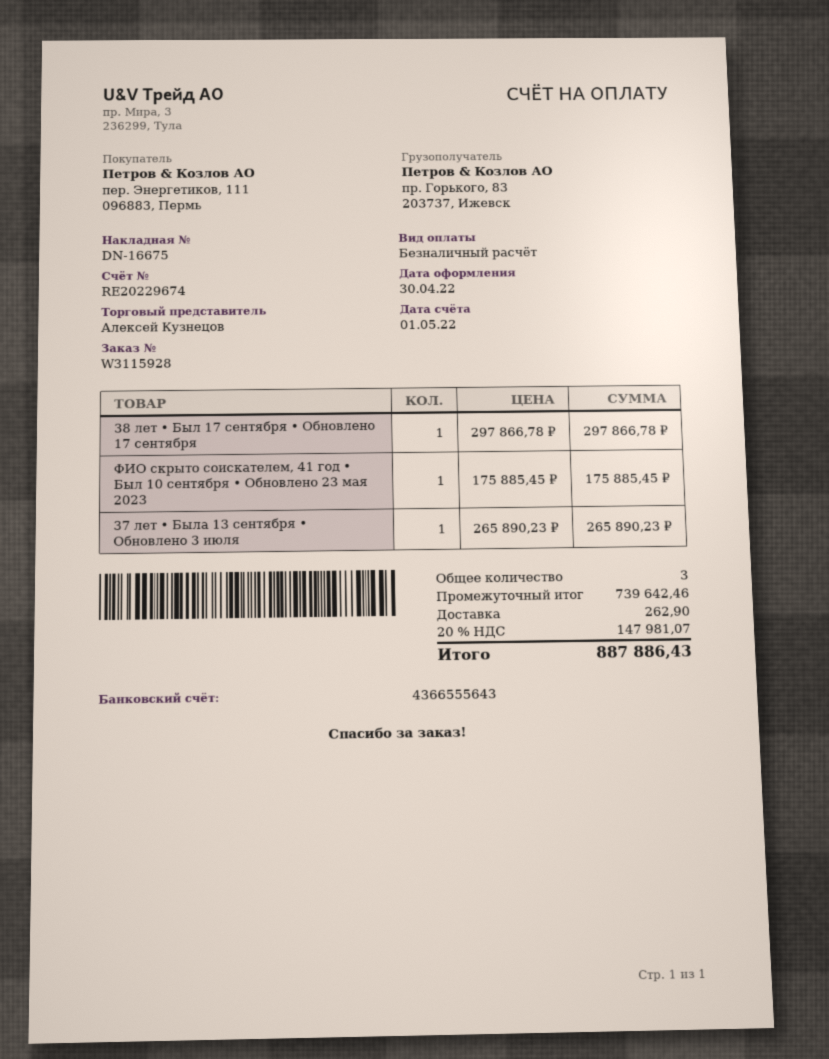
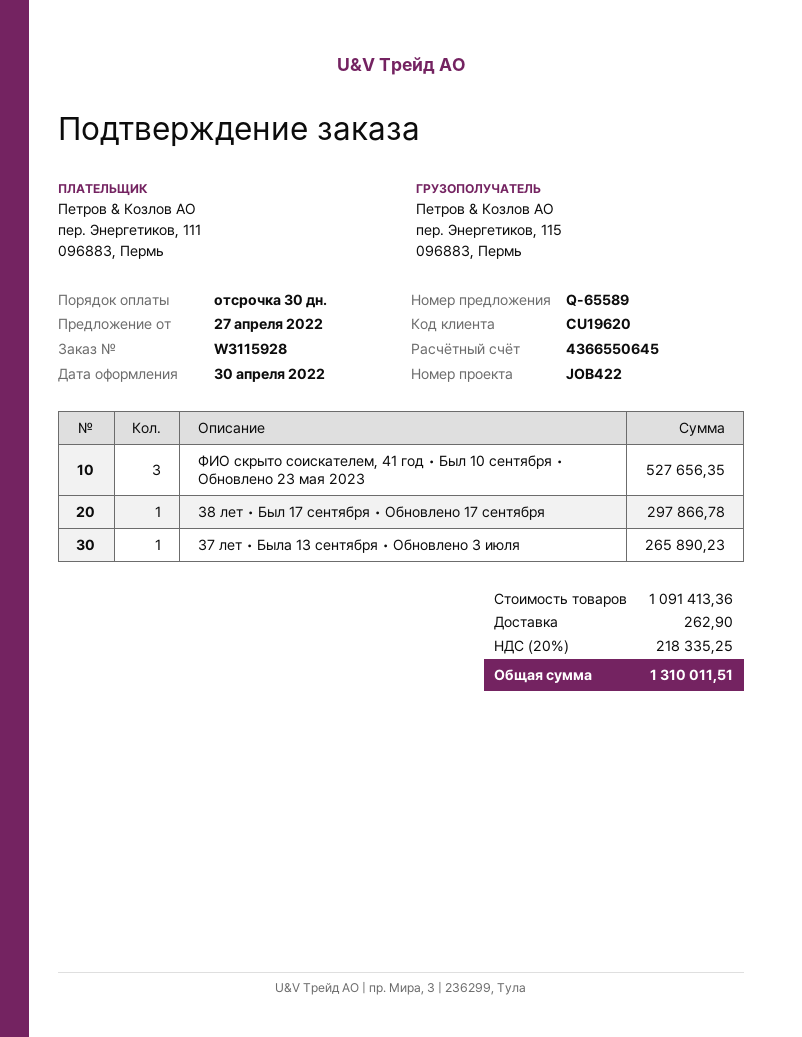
bank account: 4366555643 -> 4366550645
ship to: пр. Горького, 83, 203737, Ижевск -> пер. Энергетиков, 115, 096883, Пермь
ФИО скрыто соискателем, 41 год • Был 10 сентября • Обновлено 23 мая 2023: 1 for 175885.45 -> 3 for 527656.35
subtotal: 739642.46 -> 1091413.36
tax: 20% = 147981.07 -> 20% = 218335.25
total: 887886.43 -> 1310011.51

